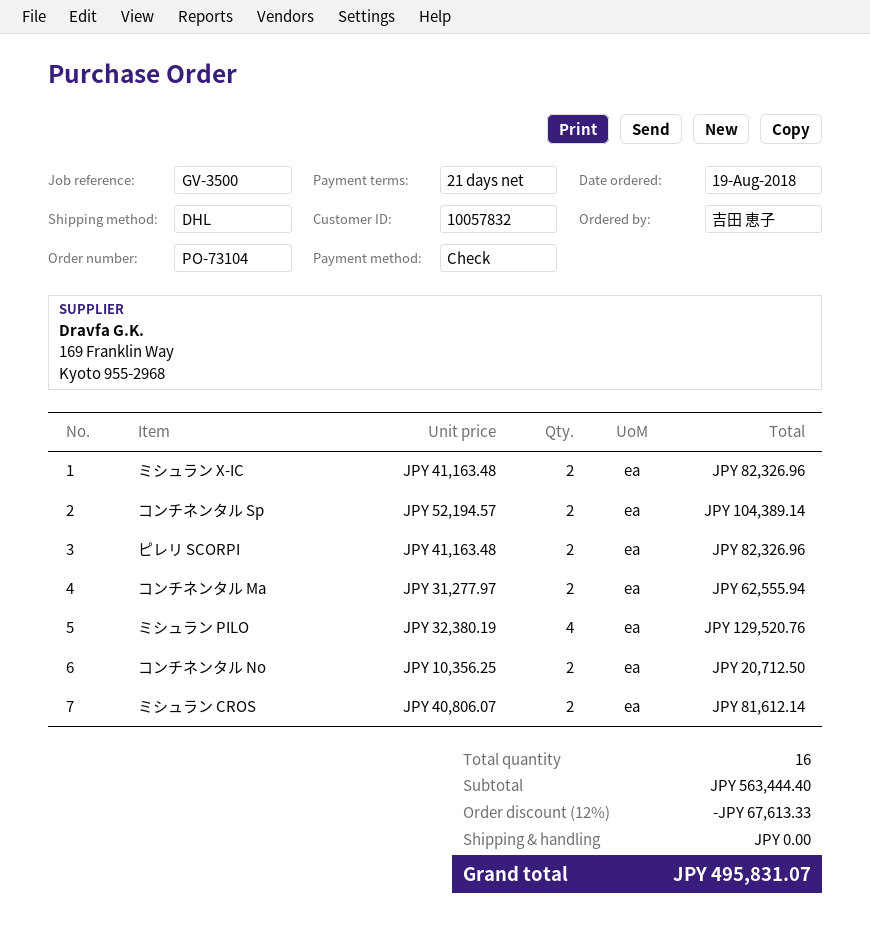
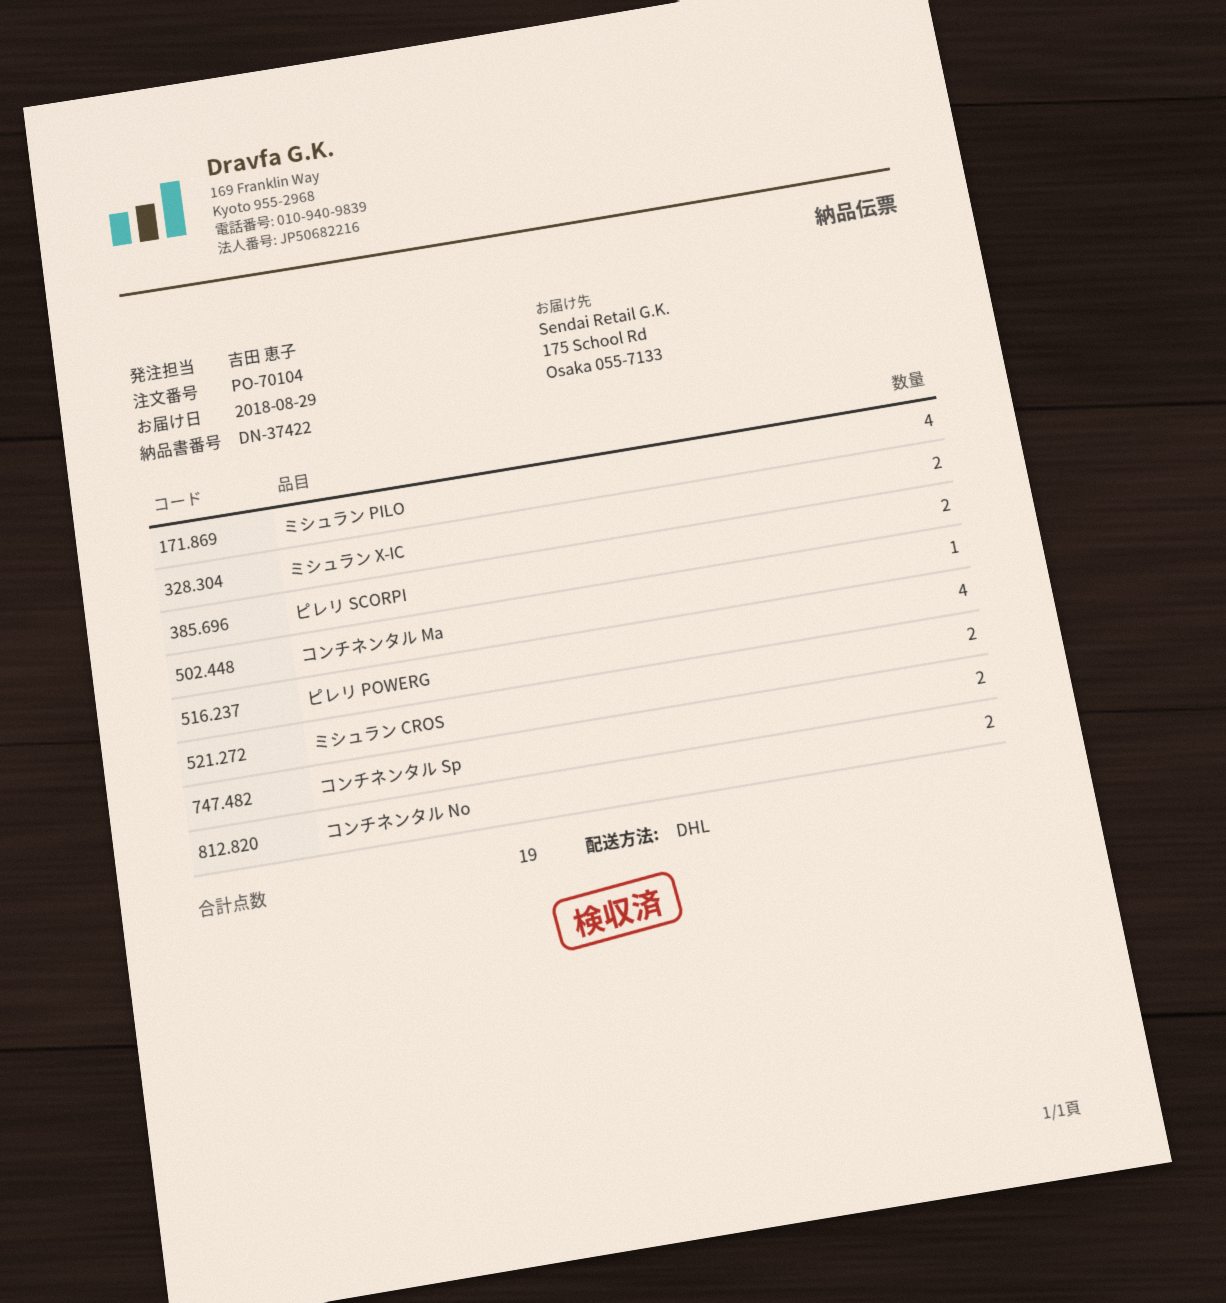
order number: PO-73104 -> PO-70104
コンチネンタル Ma: 2 -> 1
ピレリ POWERG: none -> 4
total quantity: 16 -> 19

